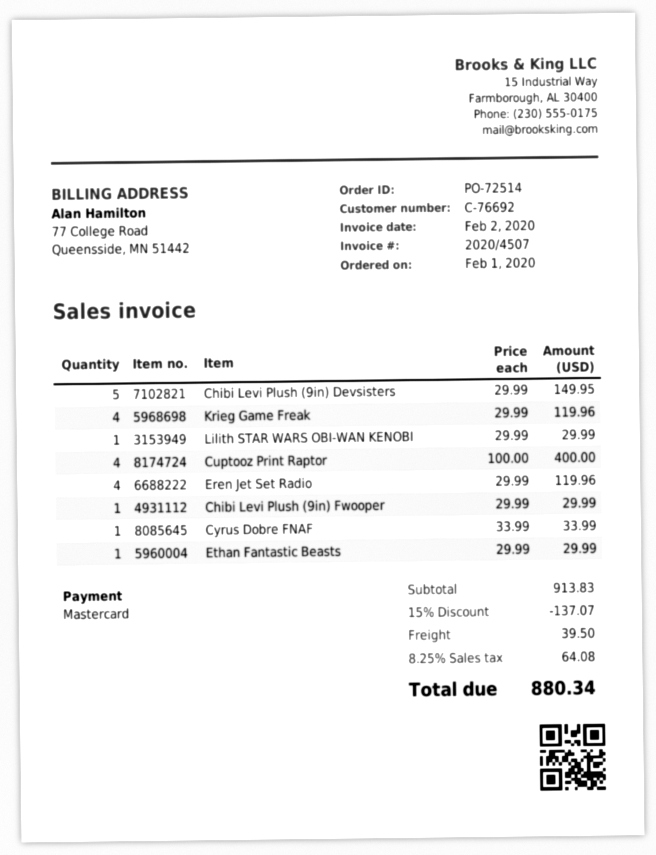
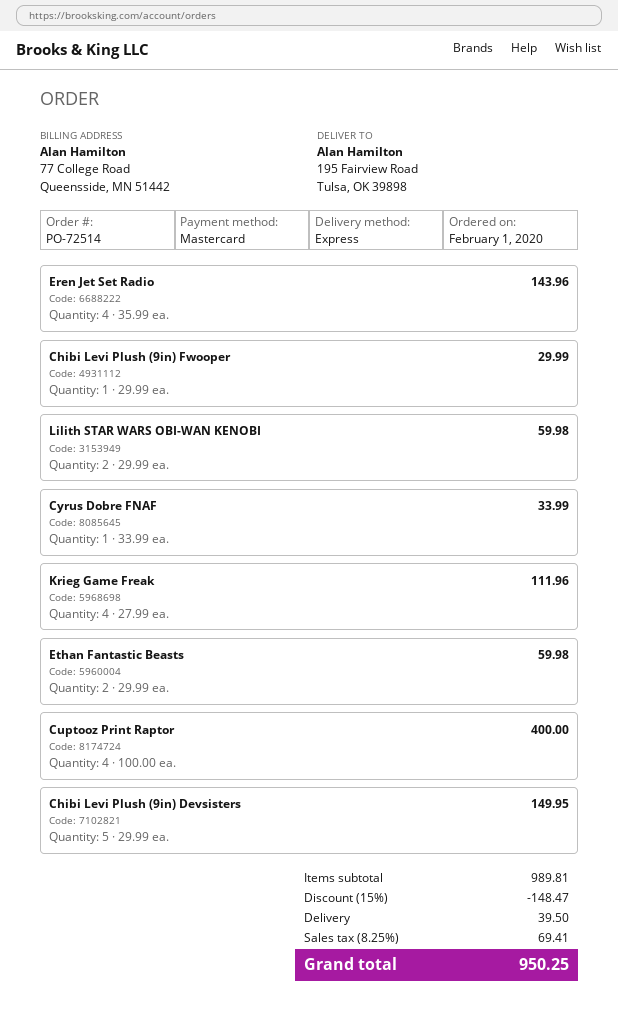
Krieg Game Freak: 4 x 29.99 = 119.96 -> 4 x 27.99 = 111.96
Lilith STAR WARS OBI-WAN KENOBI: 1 x 29.99 = 29.99 -> 2 x 29.99 = 59.98
Eren Jet Set Radio: 4 x 29.99 = 119.96 -> 4 x 35.99 = 143.96
Ethan Fantastic Beasts: 1 x 29.99 = 29.99 -> 2 x 29.99 = 59.98
subtotal: 913.83 -> 989.81
discount: 15% = 137.07 -> 15% = 148.47
tax: 8.25% = 64.08 -> 8.25% = 69.41
total: 880.34 -> 950.25

